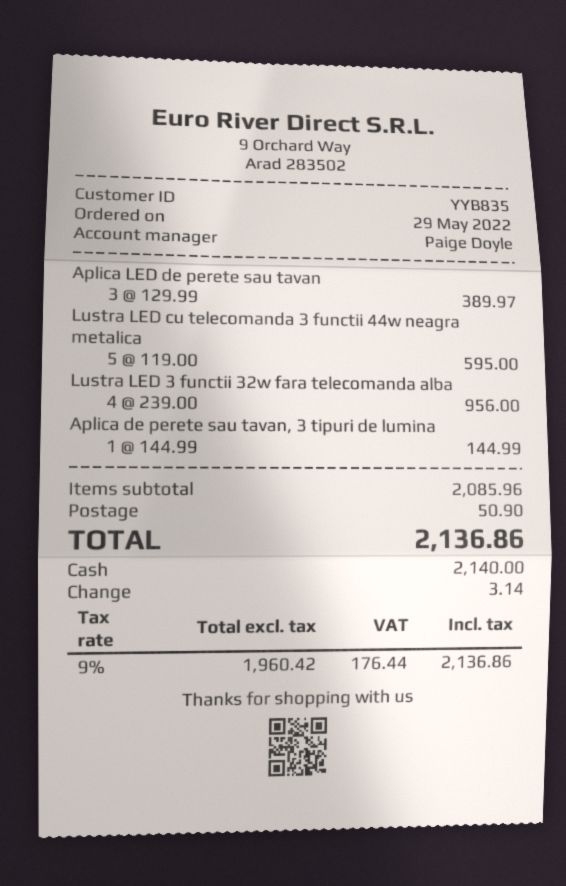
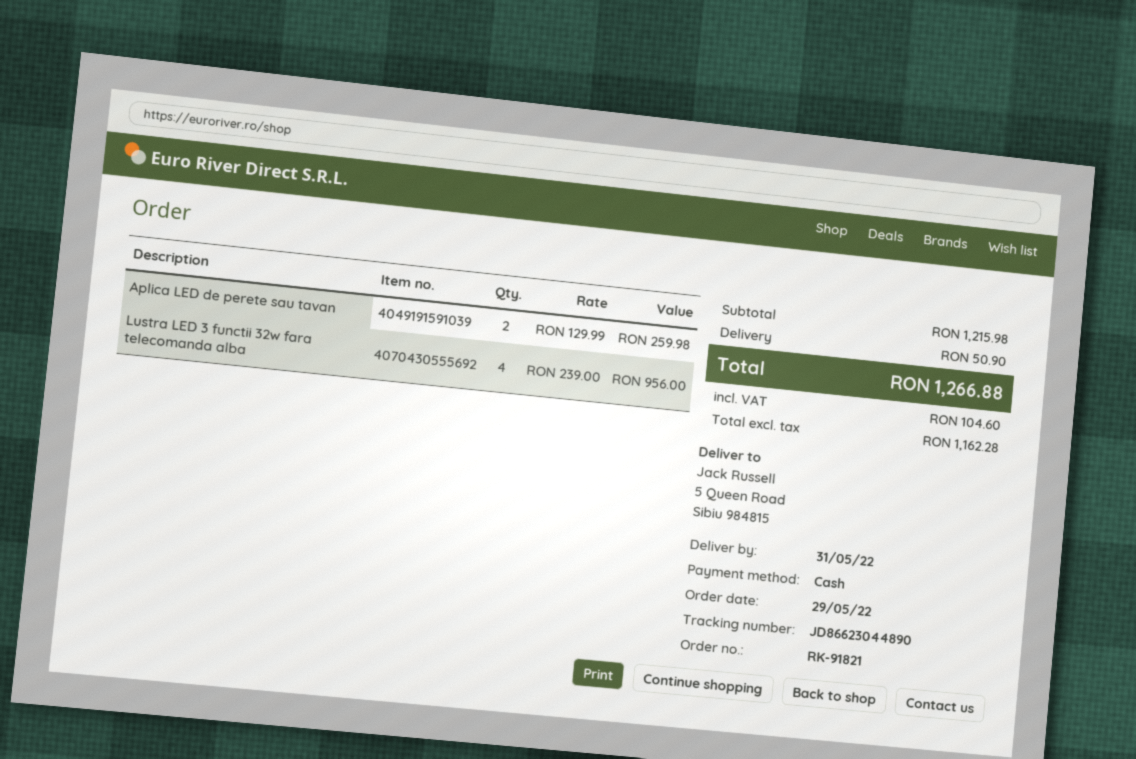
Aplica LED de perete sau tavan: 3 x 129.99 = 389.97 -> 2 x 129.99 = 259.98
Lustra LED cu telecomanda 3 functii 44w neagra metalica: 5 x 119.00 = 595.00 -> none
Aplica de perete sau tavan, 3 tipuri de lumina: 1 x 144.99 = 144.99 -> none
subtotal: 2085.96 -> 1215.98
net: 1960.42 -> 1162.28
tax: 176.44 -> 104.60
total: 2136.86 -> 1266.88

